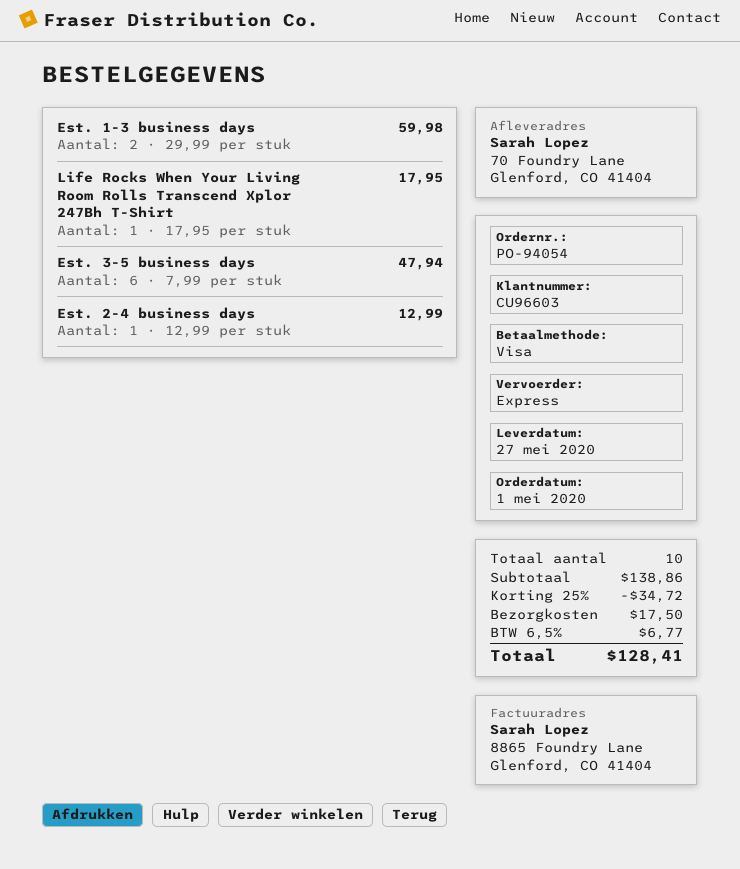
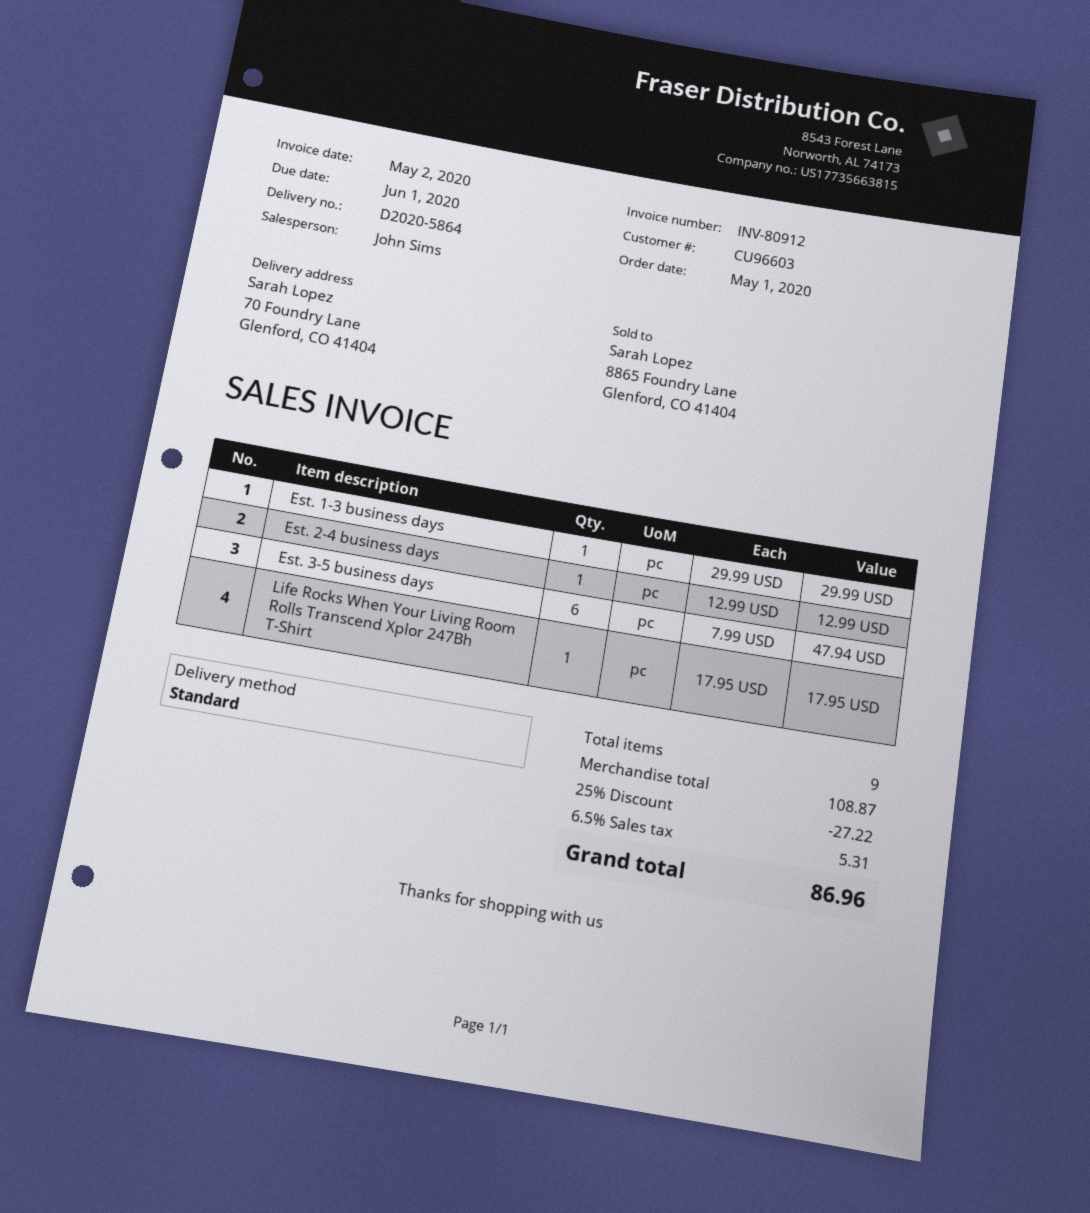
shipping method: express -> standard
Est. 1-3 business days: 2 x 29.99 = 59.98 -> 1 x 29.99 = 29.99
total quantity: 10 -> 9
subtotal: 138.86 -> 108.87
discount: 25% = 34.72 -> 25% = 27.22
shipping: 17.50 -> none
tax: 6.5% = 6.77 -> 6.5% = 5.31
total: 128.41 -> 86.96

